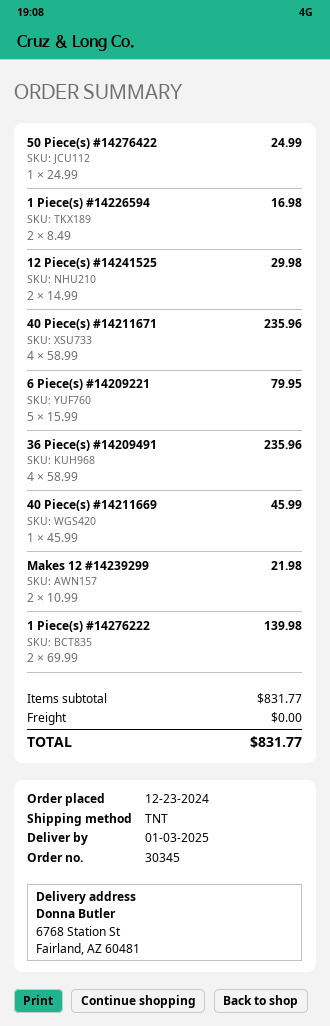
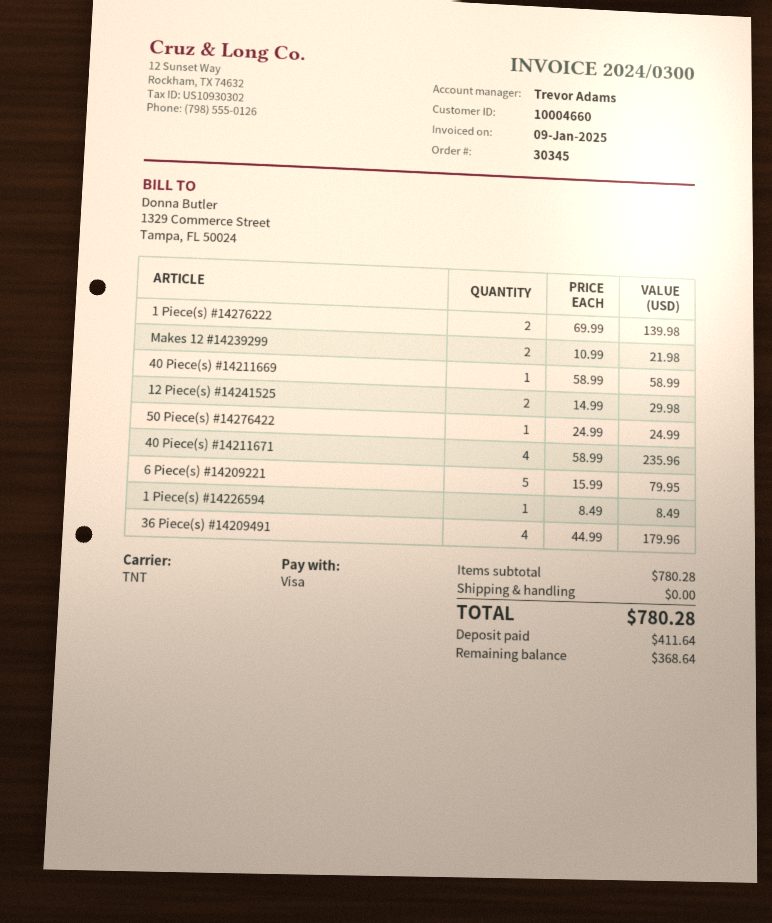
1 Piece(s) #14226594: 2 x 8.49 = 16.98 -> 1 x 8.49 = 8.49
36 Piece(s) #14209491: 4 x 58.99 = 235.96 -> 4 x 44.99 = 179.96
40 Piece(s) #14211669: 1 x 45.99 = 45.99 -> 1 x 58.99 = 58.99
subtotal: 831.77 -> 780.28
total: 831.77 -> 780.28

